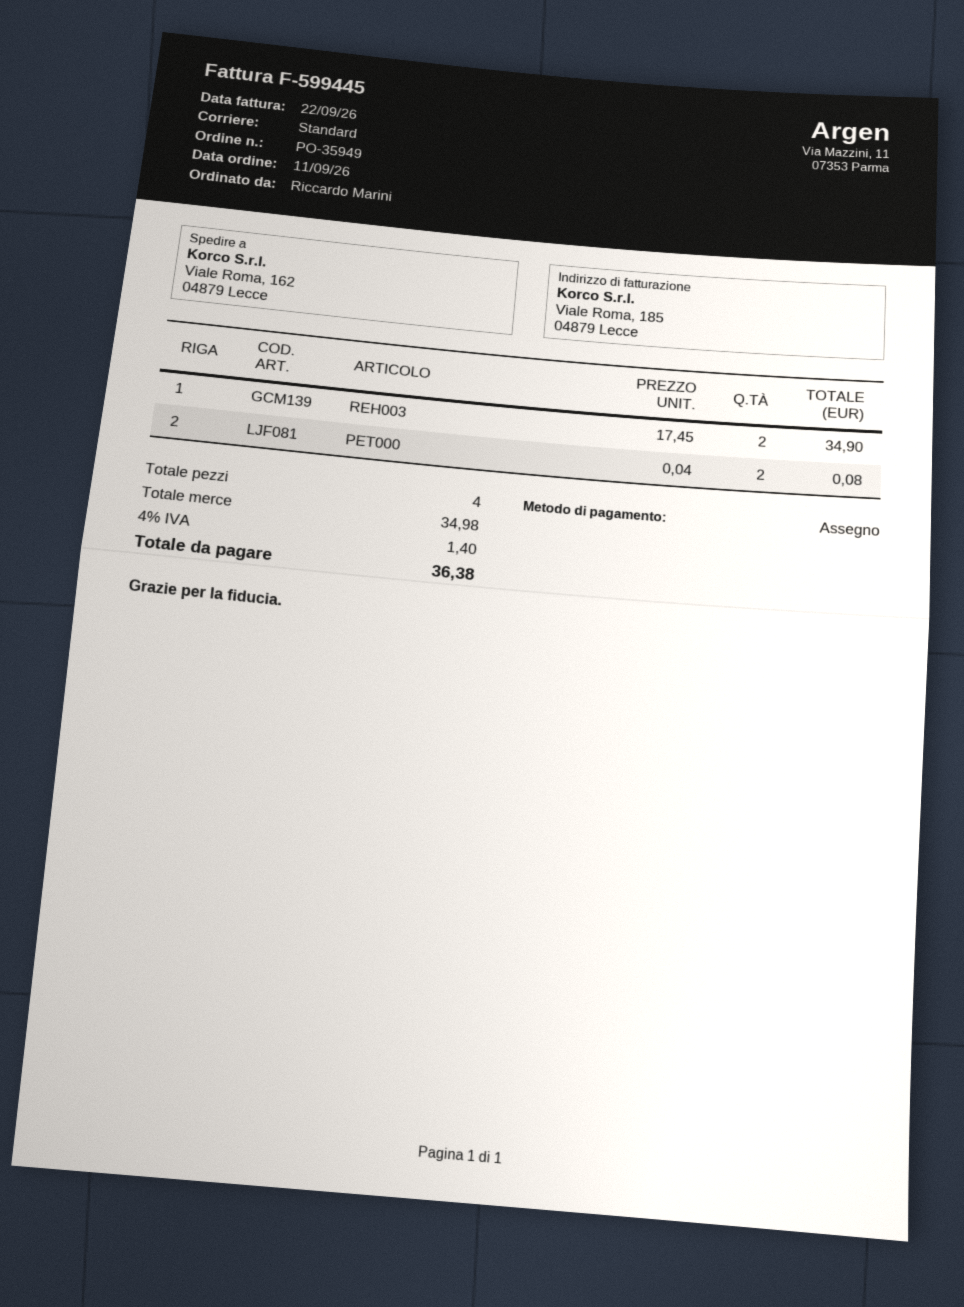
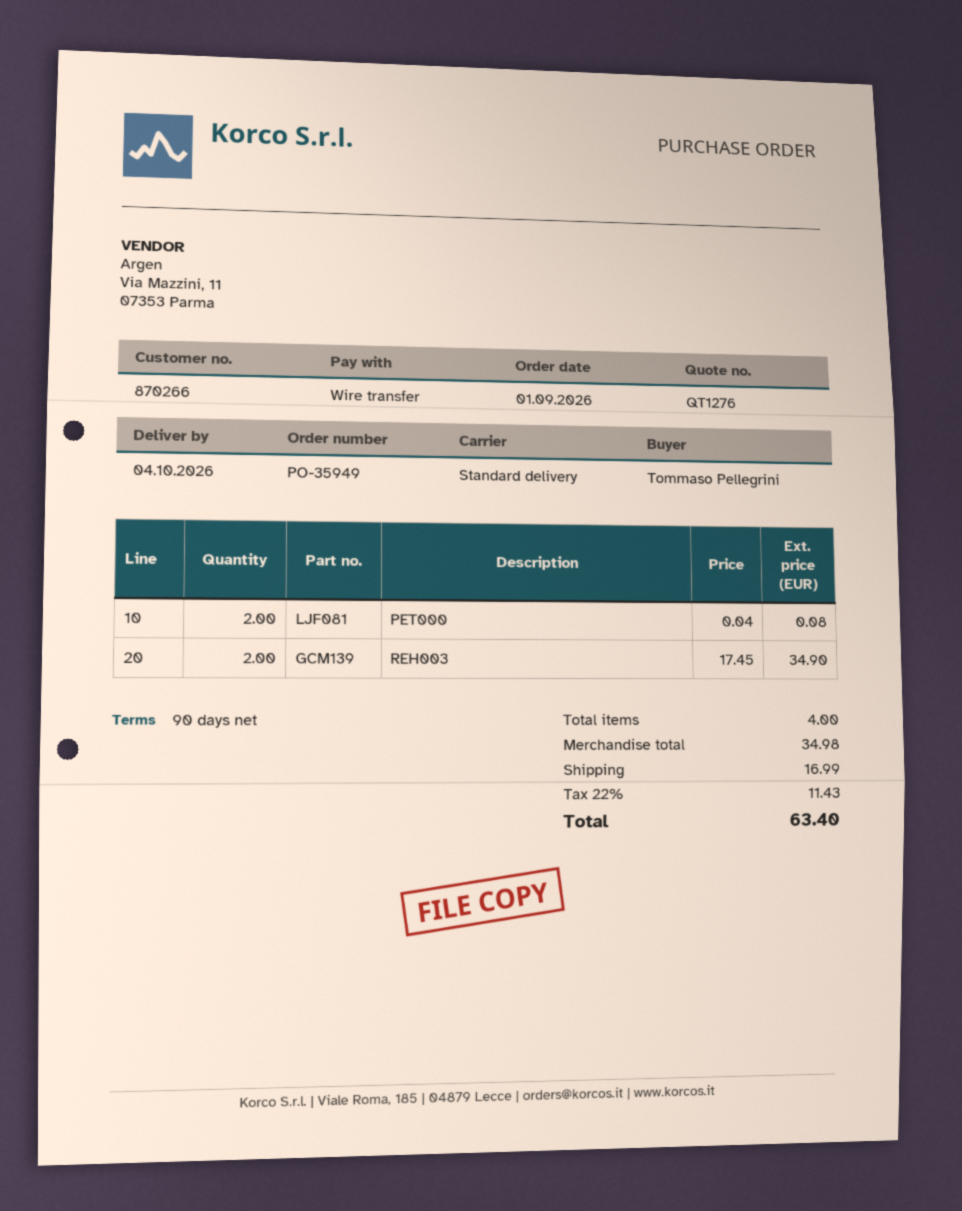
order date: 2026-09-11 -> 2026-09-01
ordered by: Riccardo Marini -> Tommaso Pellegrini
payment method: cheque -> bank transfer
shipping: none -> 16.99
tax: 4% = 1.40 -> 22% = 11.43
total: 36.38 -> 63.40

